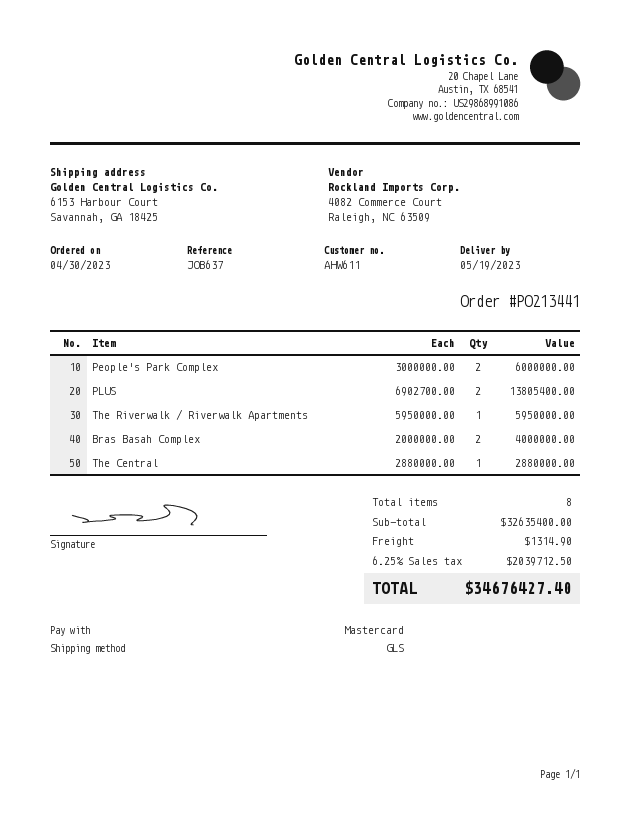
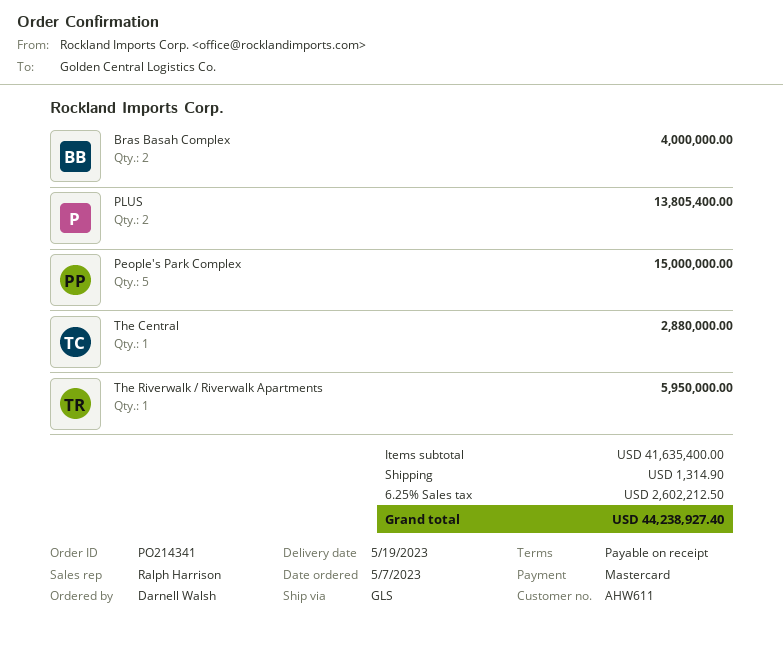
order number: PO213441 -> PO214341
order date: 2023-04-30 -> 2023-05-07
People's Park Complex: 2 for 6000000.00 -> 5 for 15000000.00
subtotal: 32635400.00 -> 41635400.00
tax: 6.25% = 2039712.50 -> 6.25% = 2602212.50
total: 34676427.40 -> 44238927.40

